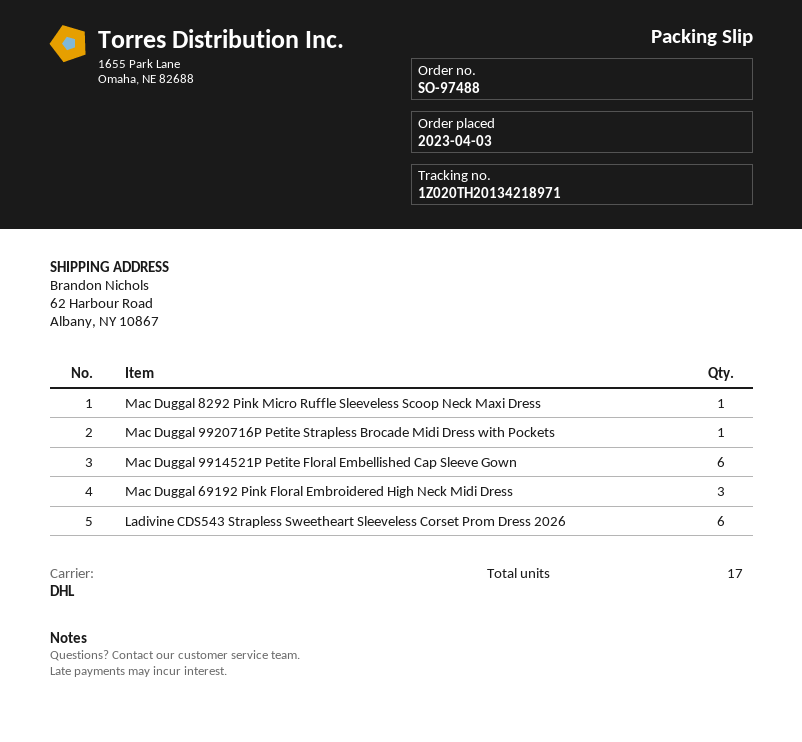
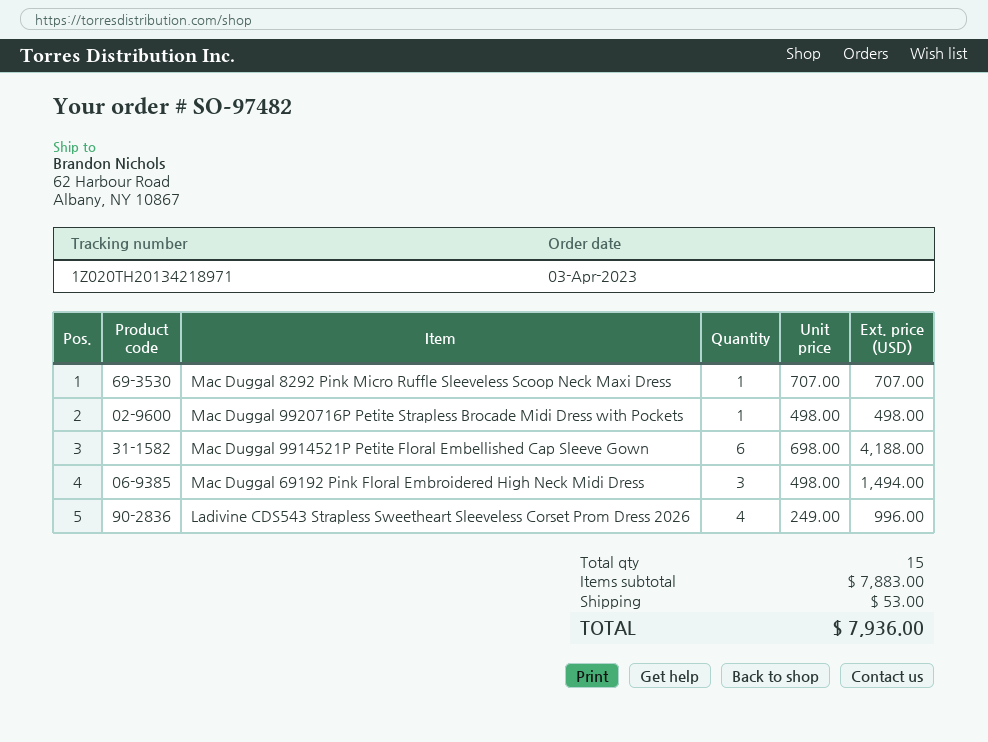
order number: SO-97488 -> SO-97482
Ladivine CDS543 Strapless Sweetheart Sleeveless Corset Prom Dress 2026: 6 -> 4
total quantity: 17 -> 15

